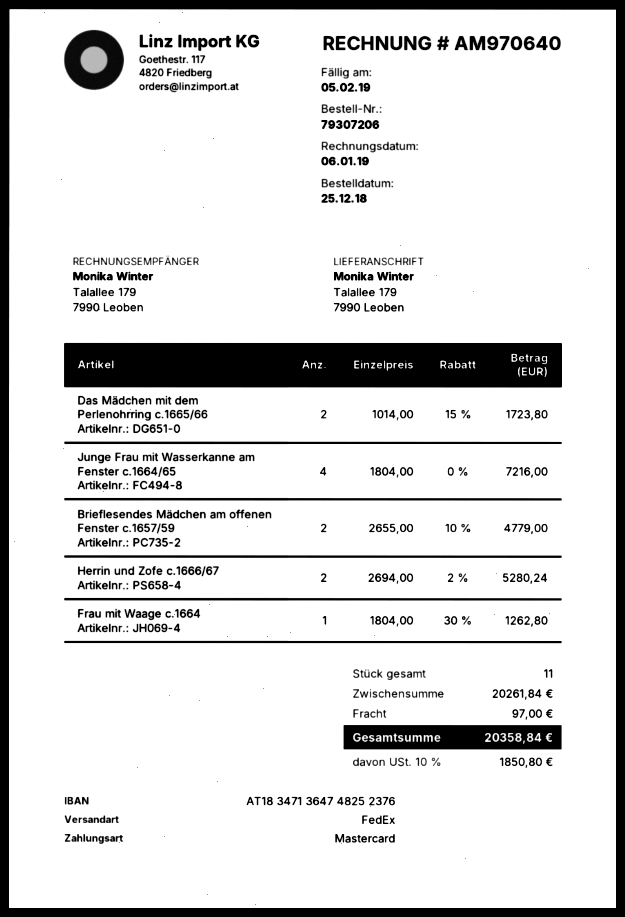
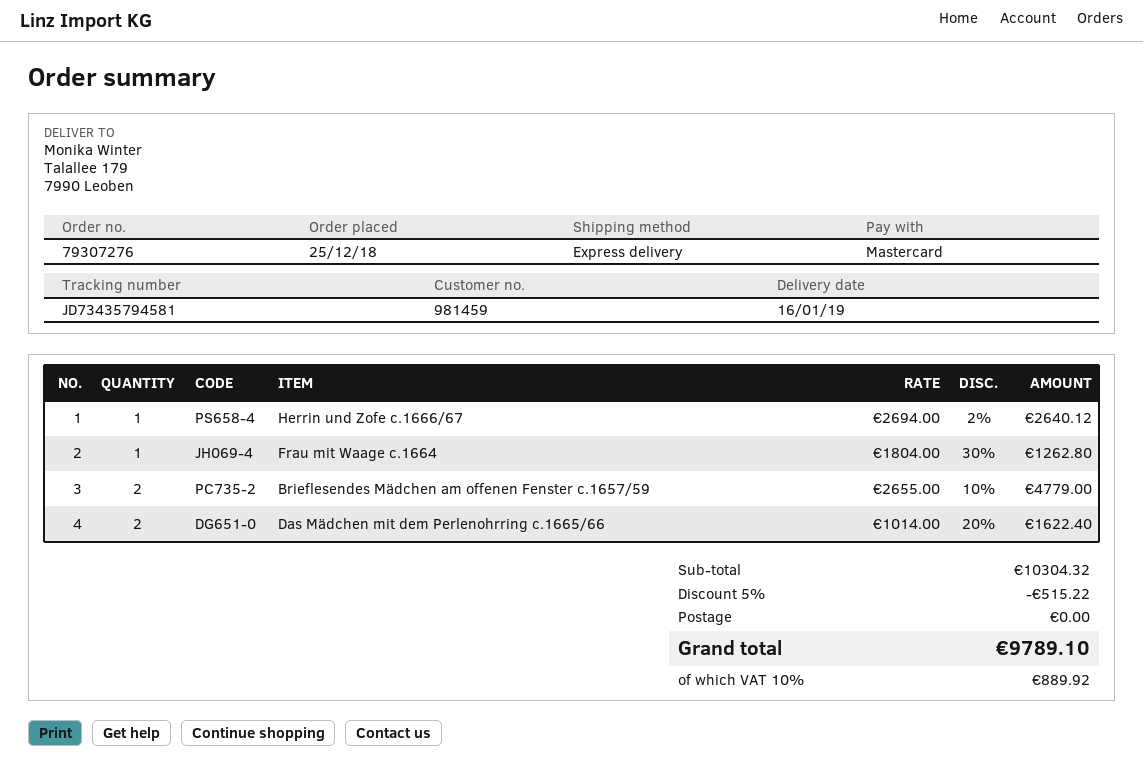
order number: 79307206 -> 79307276
shipping method: FedEx -> express
Das Mädchen mit dem Perlenohrring c.1665/66: 2 x 1014.00 - 15% = 1723.80 -> 2 x 1014.00 - 20% = 1622.40
Junge Frau mit Wasserkanne am Fenster c.1664/65: 4 x 1804.00 = 7216.00 -> none
Herrin und Zofe c.1666/67: 2 x 2694.00 - 2% = 5280.24 -> 1 x 2694.00 - 2% = 2640.12
subtotal: 20261.84 -> 10304.32
discount: none -> 5% = 515.22
shipping: 97.00 -> 0.00
tax: 10% = 1850.80 -> 10% = 889.92
total: 20358.84 -> 9789.10

